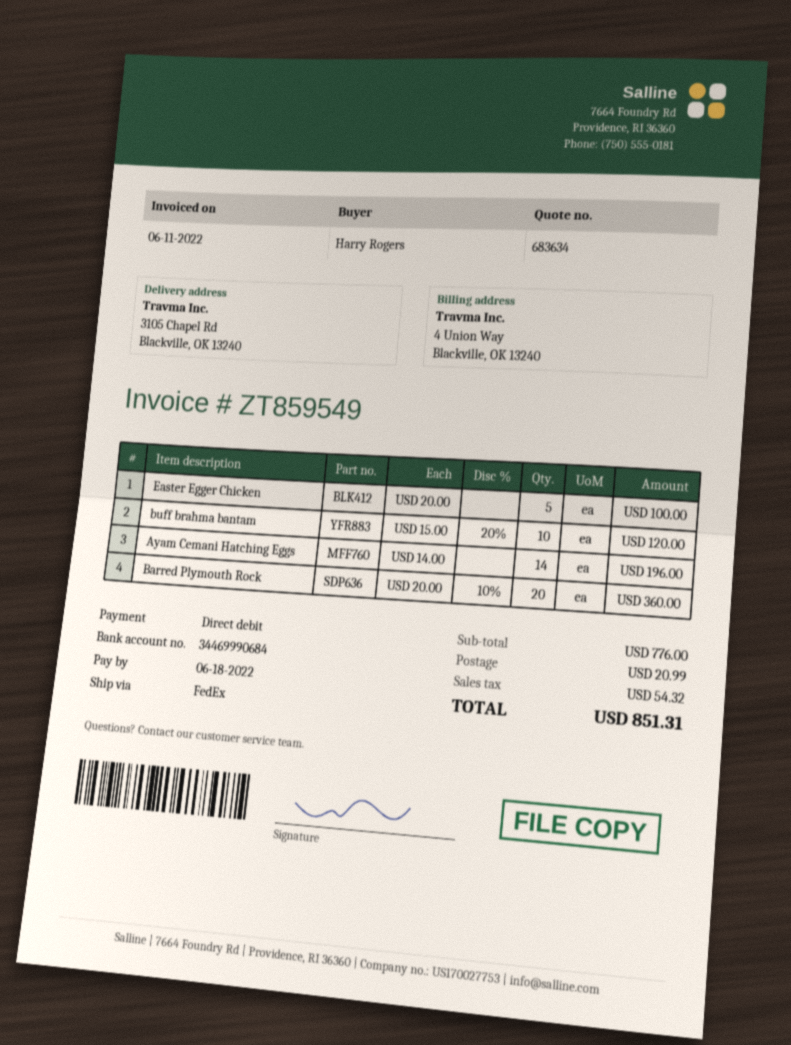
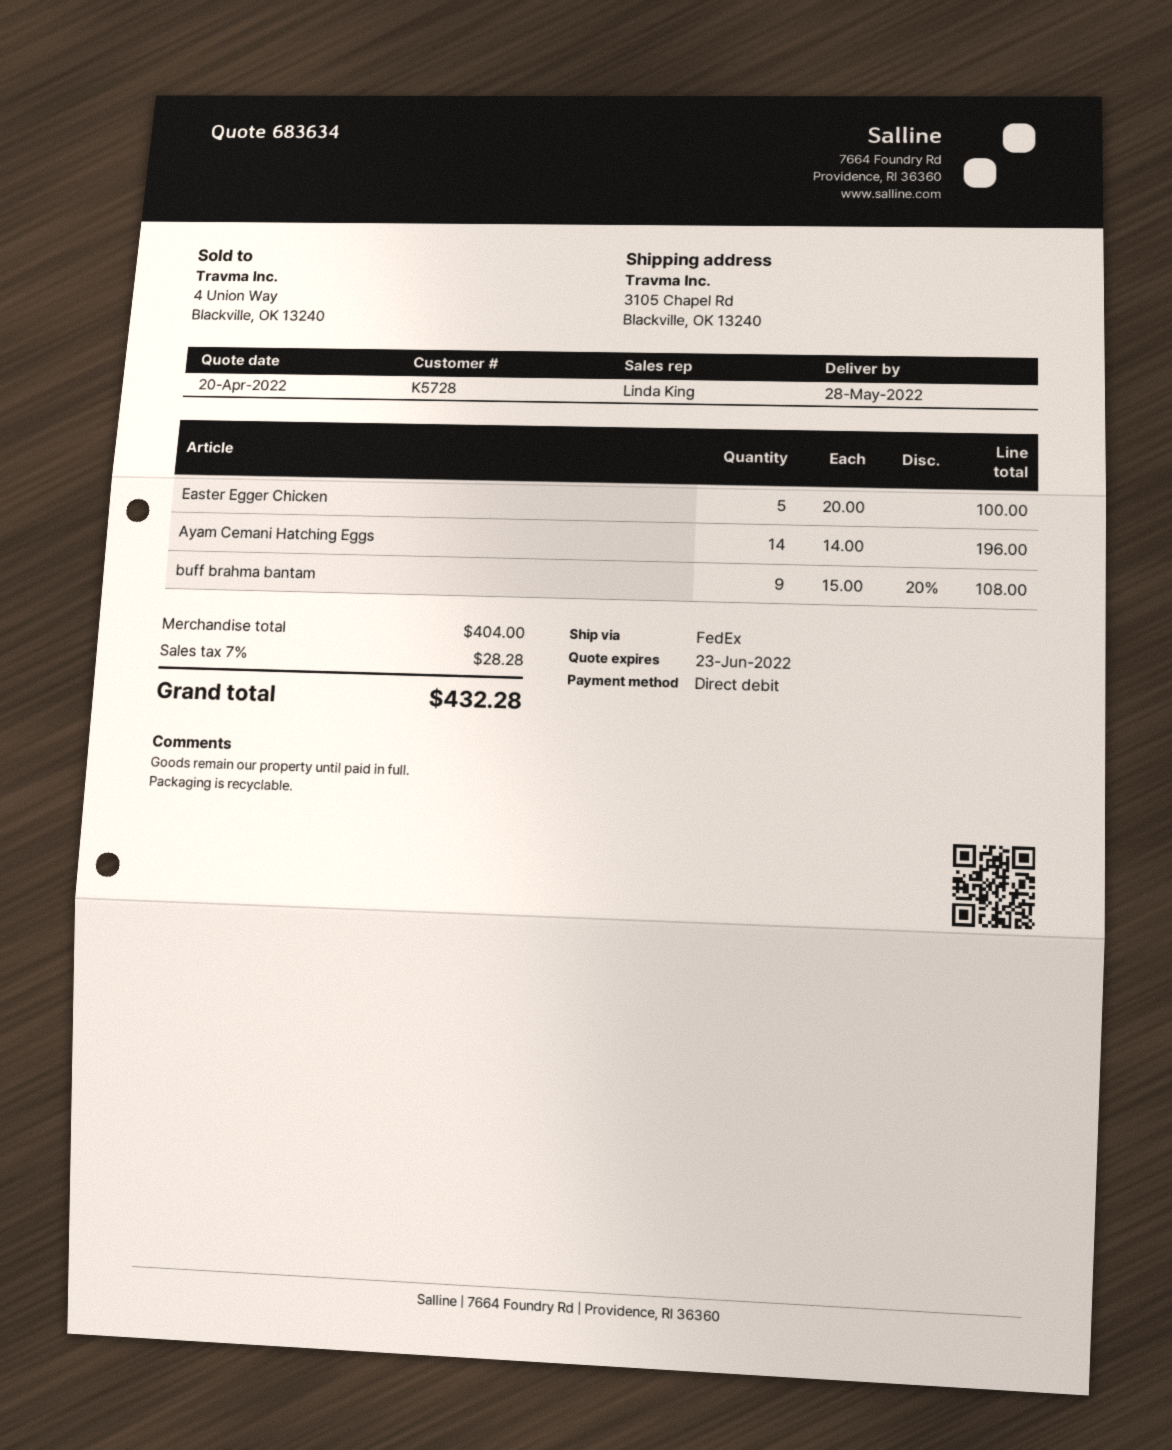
buff brahma bantam: 10 x 15.00 - 20% = 120.00 -> 9 x 15.00 - 20% = 108.00
Barred Plymouth Rock: 20 x 20.00 - 10% = 360.00 -> none
subtotal: 776.00 -> 404.00
shipping: 20.99 -> none
tax: 54.32 -> 28.28
total: 851.31 -> 432.28

